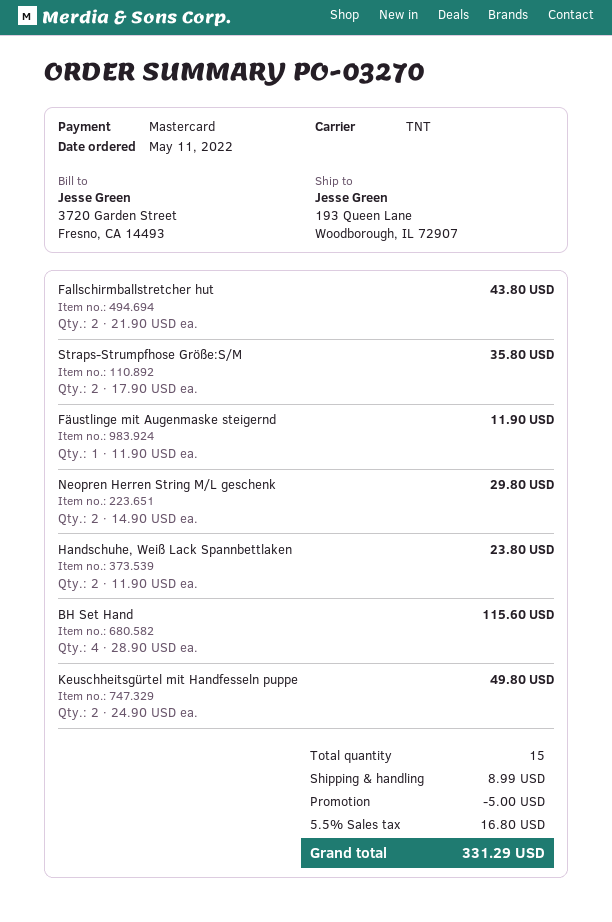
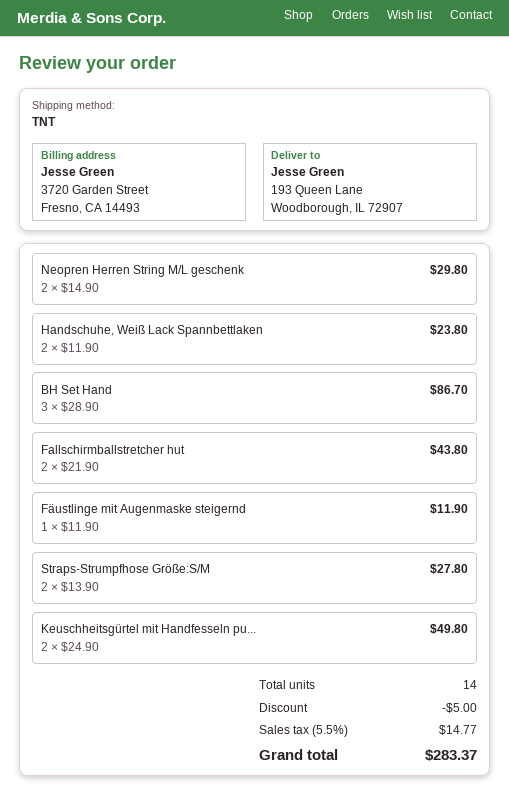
Straps-Strumpfhose Größe:S/M: 2 x 17.90 = 35.80 -> 2 x 13.90 = 27.80
BH Set Hand: 4 x 28.90 = 115.60 -> 3 x 28.90 = 86.70
total quantity: 15 -> 14
shipping: 8.99 -> none
tax: 5.5% = 16.80 -> 5.5% = 14.77
total: 331.29 -> 283.37

